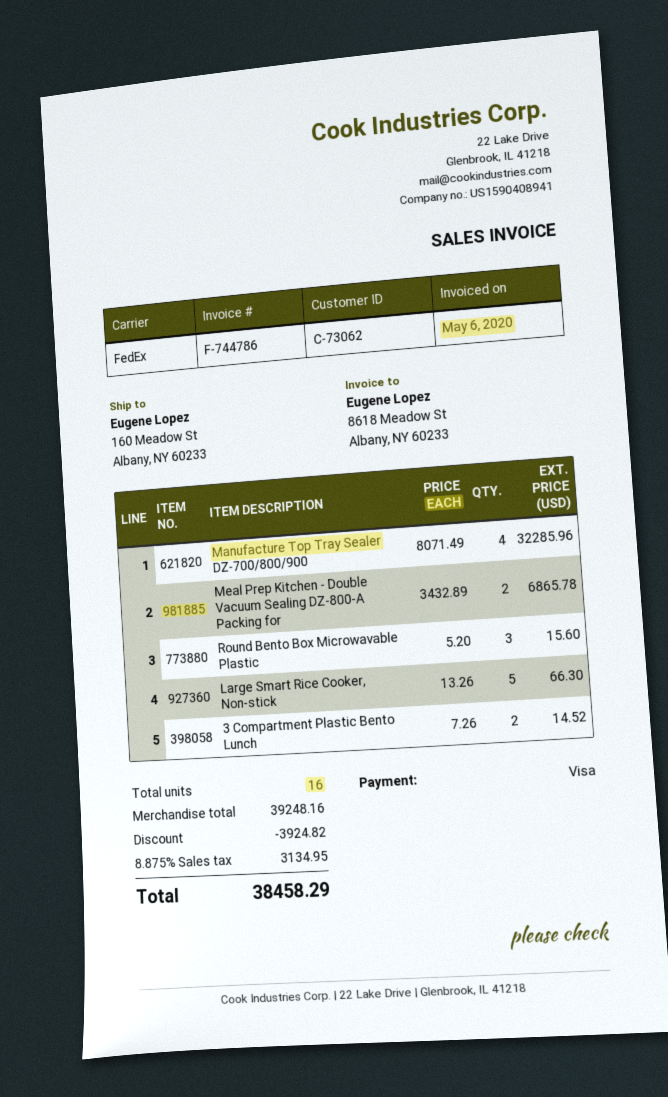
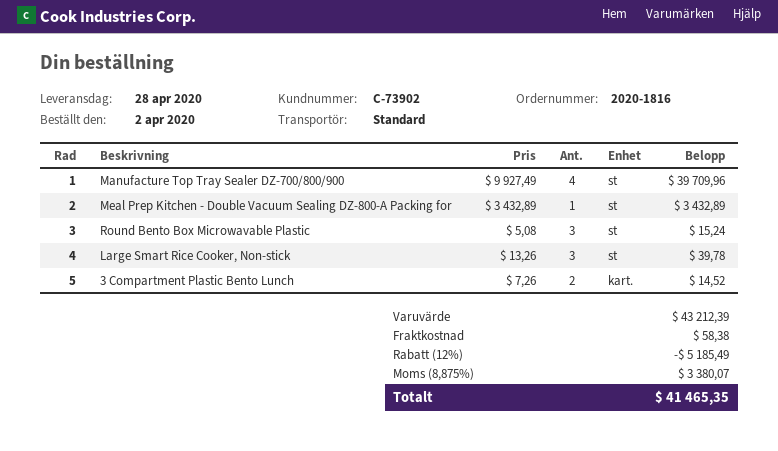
customer number: C-73062 -> C-73902
shipping method: FedEx -> standard
Manufacture Top Tray Sealer DZ-700/800/900: 4 x 8071.49 = 32285.96 -> 4 x 9927.49 = 39709.96
Meal Prep Kitchen - Double Vacuum Sealing DZ-800-A Packing for: 2 x 3432.89 = 6865.78 -> 1 x 3432.89 = 3432.89
Round Bento Box Microwavable Plastic: 3 x 5.20 = 15.60 -> 3 x 5.08 = 15.24
Large Smart Rice Cooker, Non-stick: 5 x 13.26 = 66.30 -> 3 x 13.26 = 39.78
subtotal: 39248.16 -> 43212.39
discount: 3924.82 -> 5185.49
shipping: none -> 58.38
tax: 8.875% = 3134.95 -> 8.875% = 3380.07
total: 38458.29 -> 41465.35

